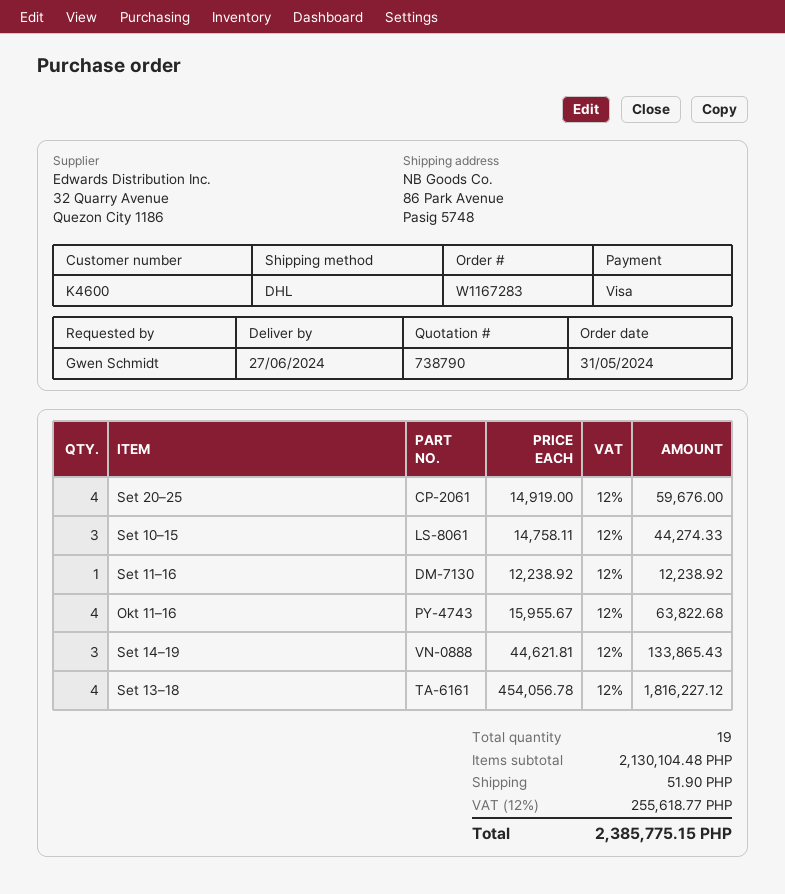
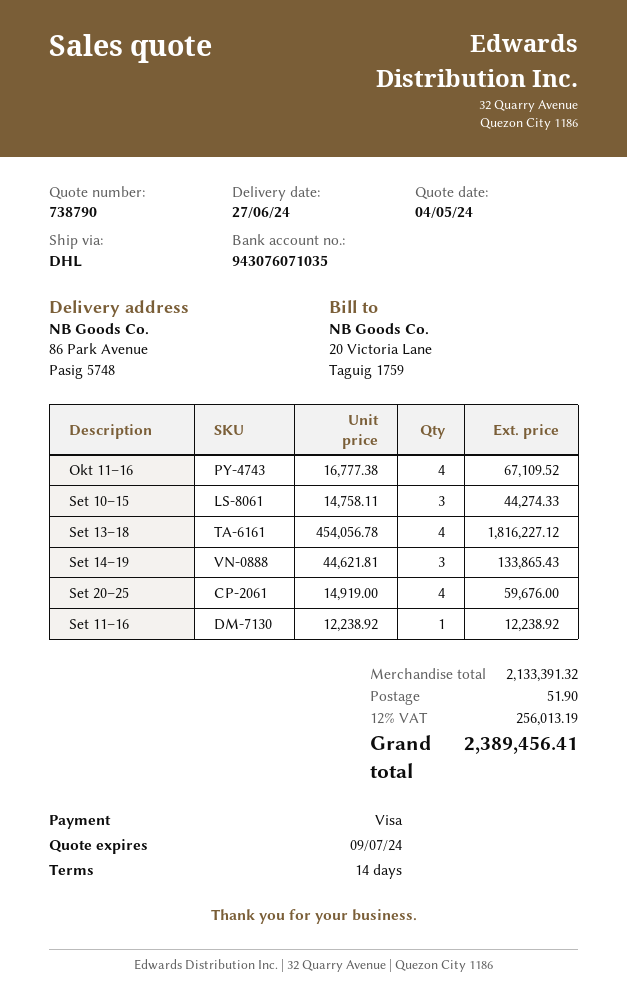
Okt 11–16: 4 x 15955.67 = 63822.68 -> 4 x 16777.38 = 67109.52
subtotal: 2130104.48 -> 2133391.32
tax: 12% = 255618.77 -> 12% = 256013.19
total: 2385775.15 -> 2389456.41

